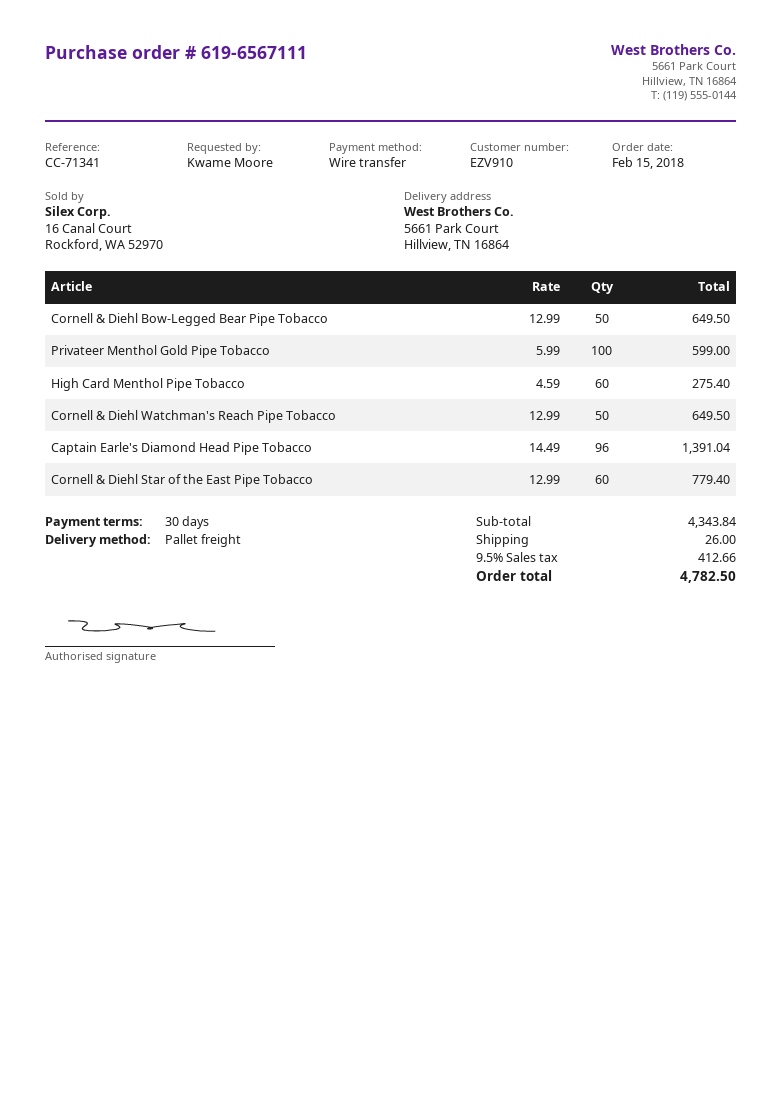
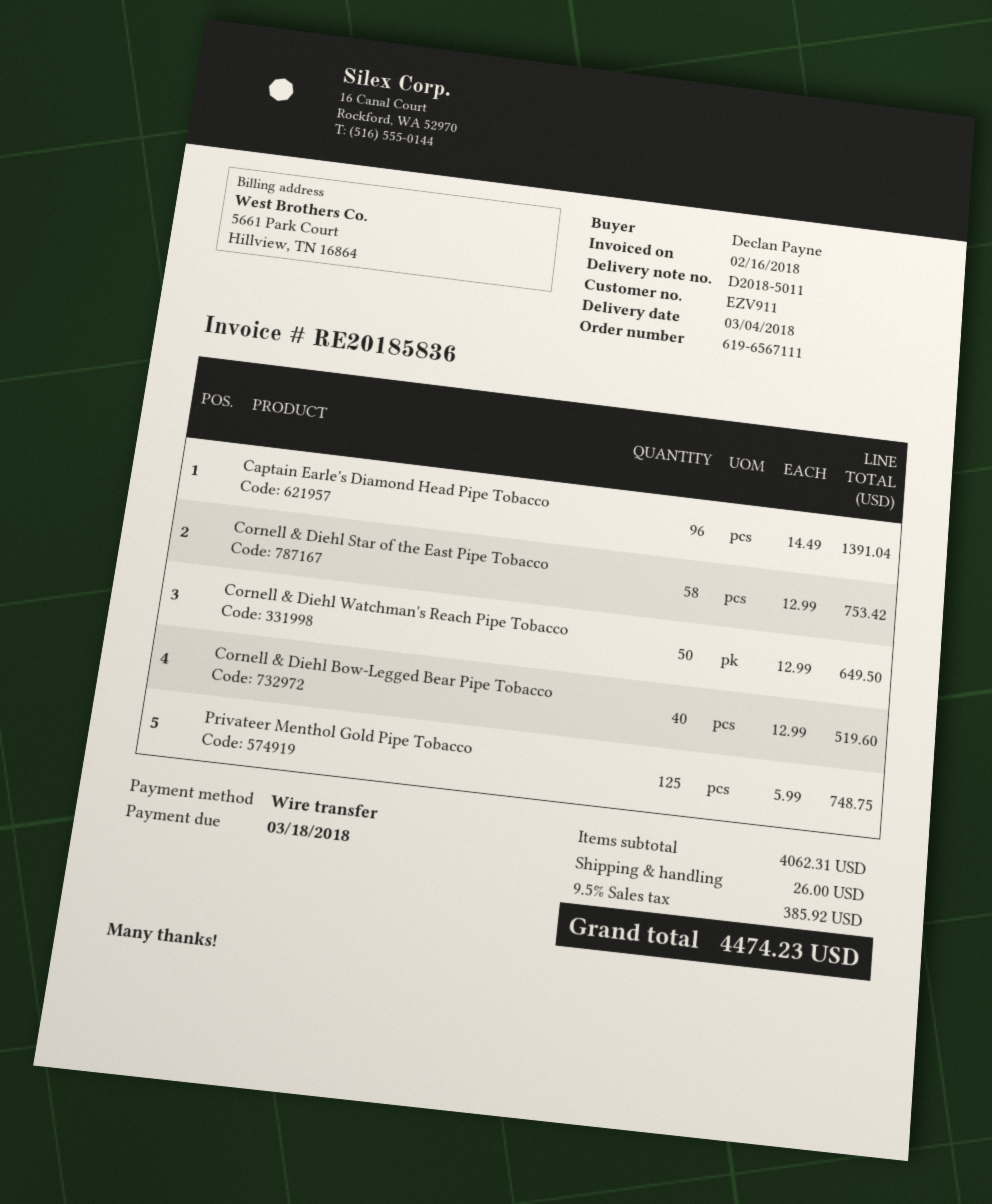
customer number: EZV910 -> EZV911
ordered by: Kwame Moore -> Declan Payne
Cornell & Diehl Bow-Legged Bear Pipe Tobacco: 50 x 12.99 = 649.50 -> 40 x 12.99 = 519.60
Privateer Menthol Gold Pipe Tobacco: 100 x 5.99 = 599.00 -> 125 x 5.99 = 748.75
High Card Menthol Pipe Tobacco: 60 x 4.59 = 275.40 -> none
Cornell & Diehl Star of the East Pipe Tobacco: 60 x 12.99 = 779.40 -> 58 x 12.99 = 753.42
subtotal: 4343.84 -> 4062.31
tax: 9.5% = 412.66 -> 9.5% = 385.92
total: 4782.50 -> 4474.23

